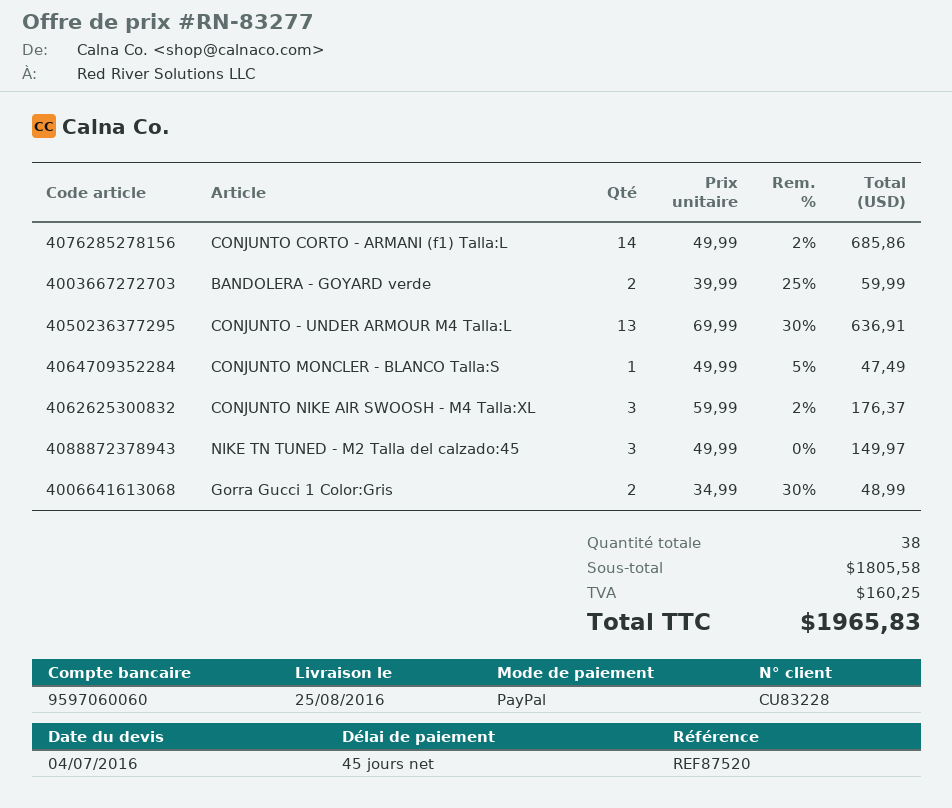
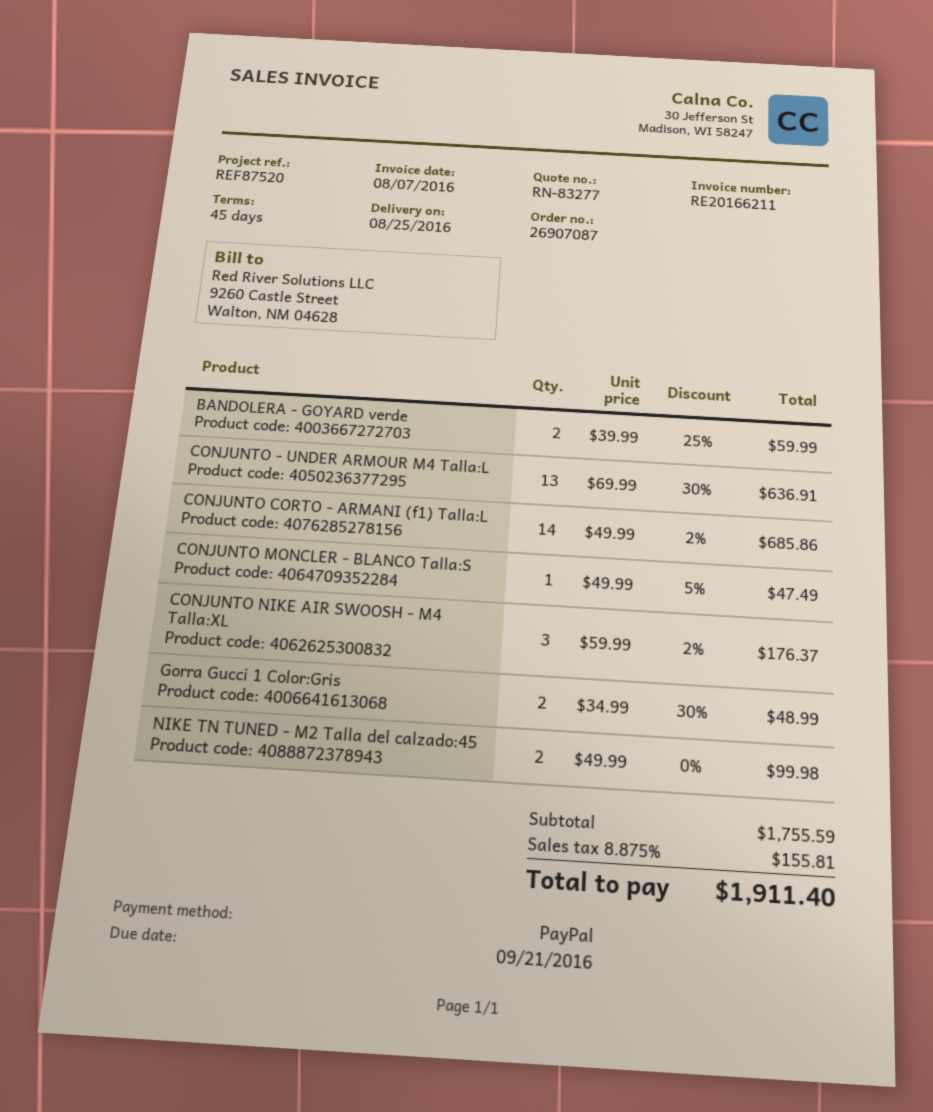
NIKE TN TUNED - M2 Talla del calzado:45: 3 x 49.99 = 149.97 -> 2 x 49.99 = 99.98
subtotal: 1805.58 -> 1755.59
tax: 160.25 -> 155.81
total: 1965.83 -> 1911.40

